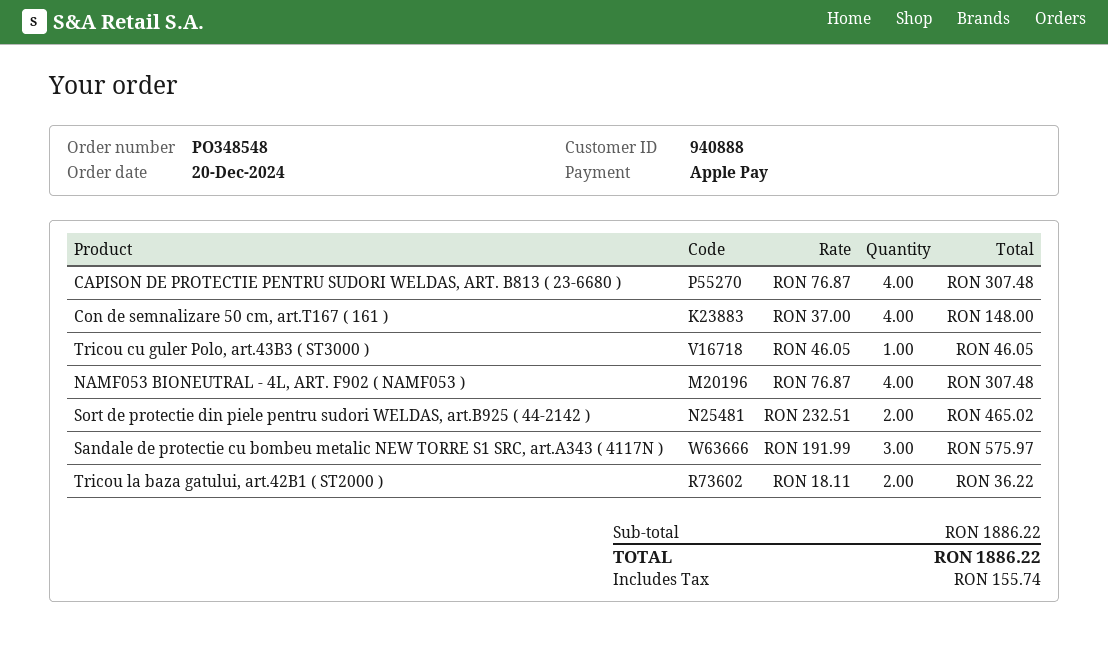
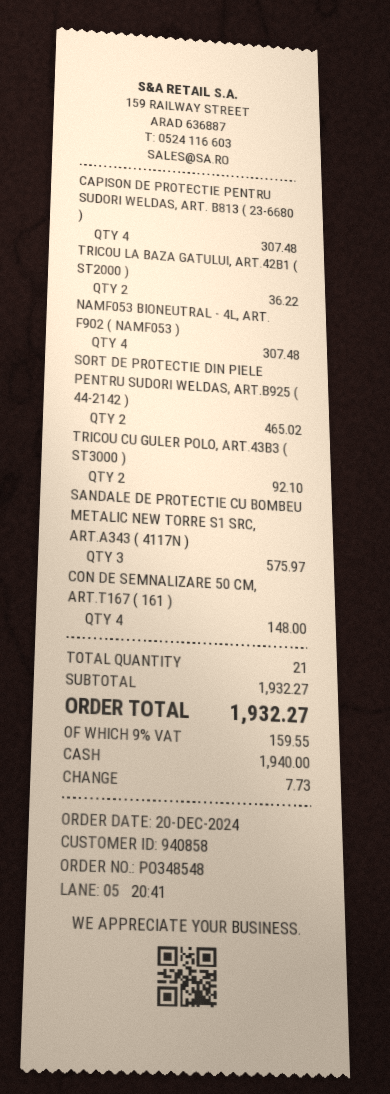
customer number: 940888 -> 940858
payment method: Apple Pay -> cash
Tricou cu guler Polo, art.43B3 ( ST3000 ): 1 for 46.05 -> 2 for 92.10
subtotal: 1886.22 -> 1932.27
tax: 155.74 -> 159.55
total: 1886.22 -> 1932.27

